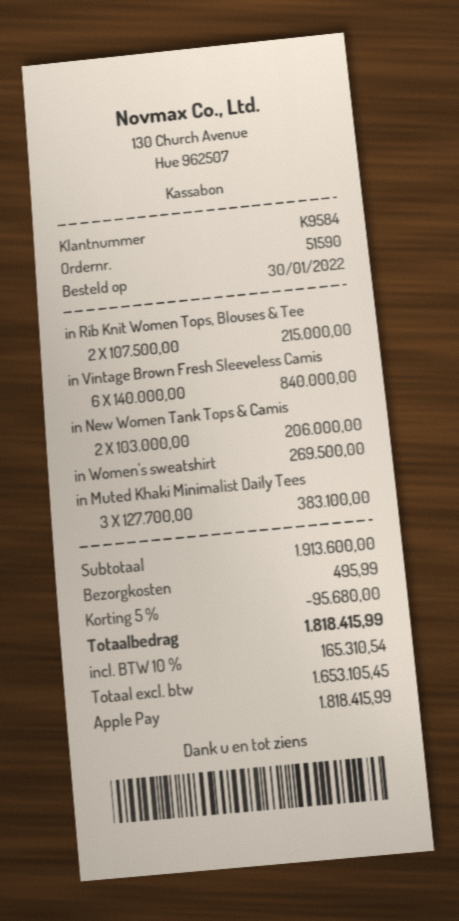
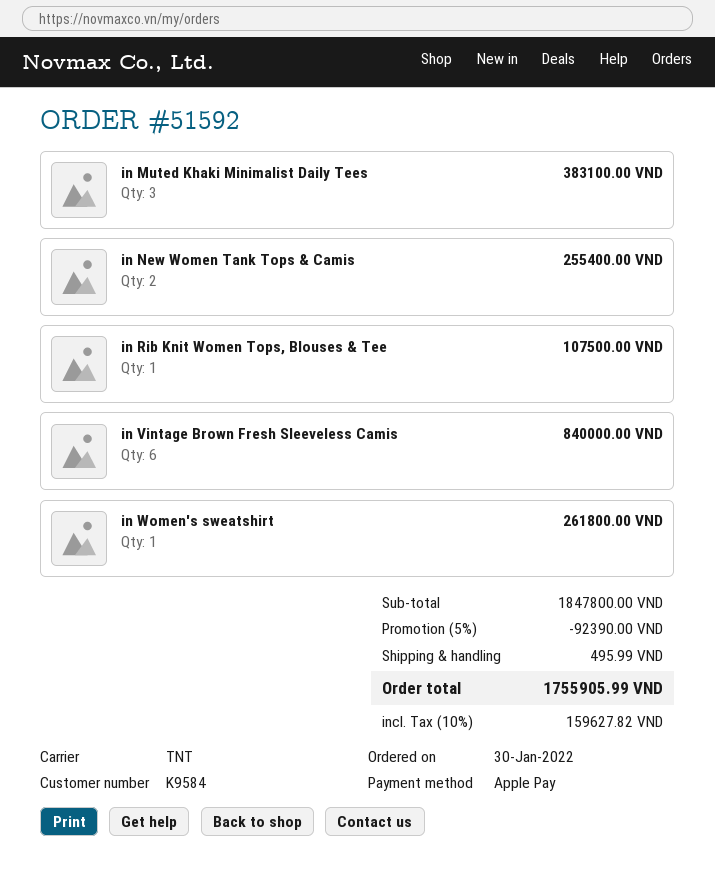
order number: 51590 -> 51592
in Rib Knit Women Tops, Blouses & Tee: 2 for 215000.00 -> 1 for 107500.00
in New Women Tank Tops & Camis: 2 for 206000.00 -> 2 for 255400.00
in Women's sweatshirt: 1 for 269500.00 -> 1 for 261800.00
subtotal: 1913600.00 -> 1847800.00
discount: 5% = 95680.00 -> 5% = 92390.00
tax: 10% = 165310.54 -> 10% = 159627.82
total: 1818415.99 -> 1755905.99

